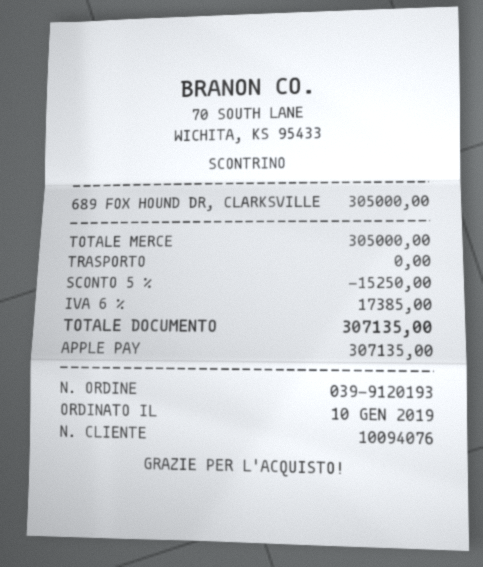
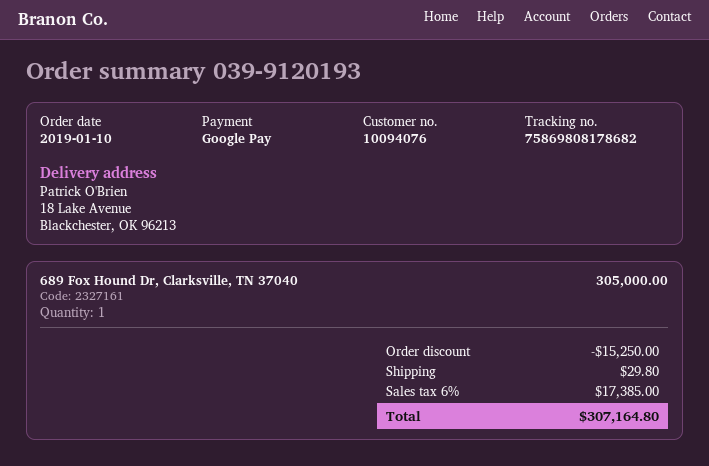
payment method: Apple Pay -> Google Pay
shipping: 0.00 -> 29.80
total: 307135.00 -> 307164.80

